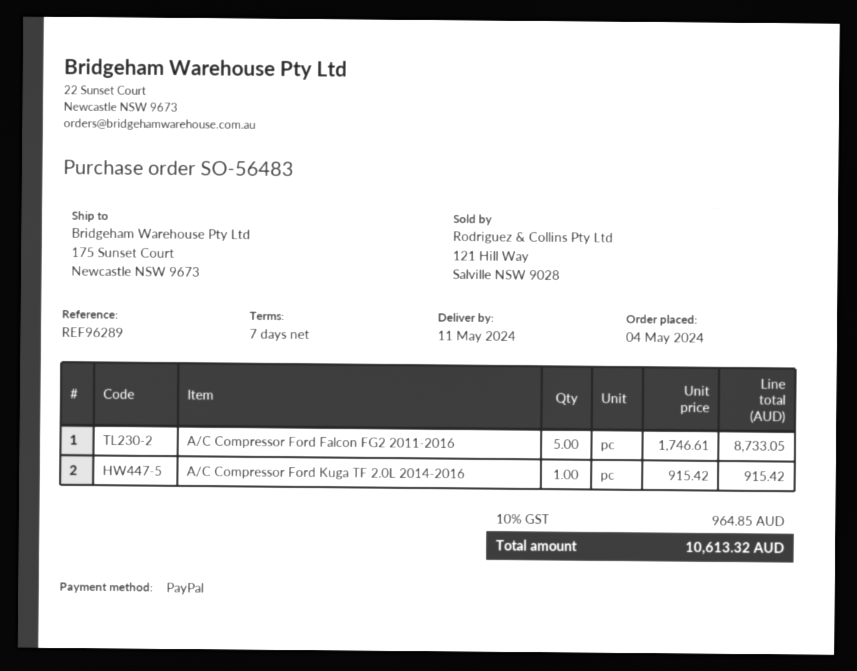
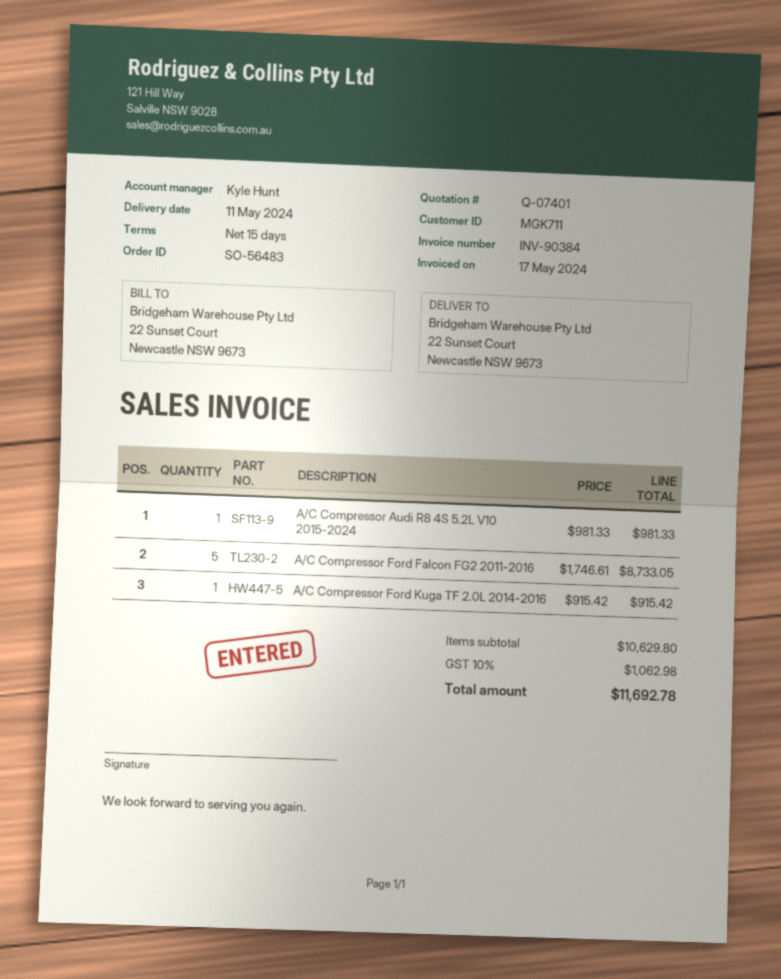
payment terms: 7 days -> 15 days
ship to: 175 Sunset Court, Newcastle NSW 9673 -> 22 Sunset Court, Newcastle NSW 9673
A/C Compressor Audi R8 4S 5.2L V10 2015-2024: none -> 1 x 981.33 = 981.33
tax: 10% = 964.85 -> 10% = 1062.98
total: 10613.32 -> 11692.78

